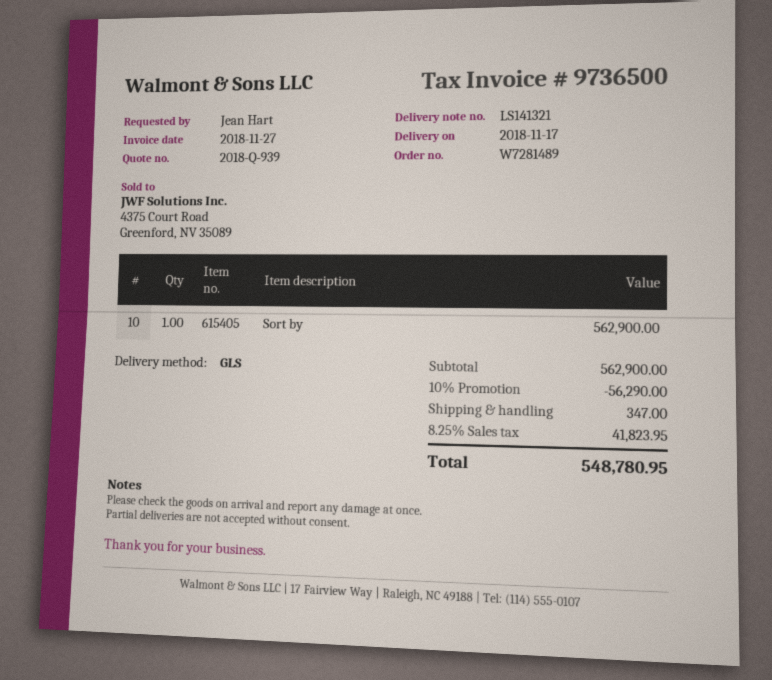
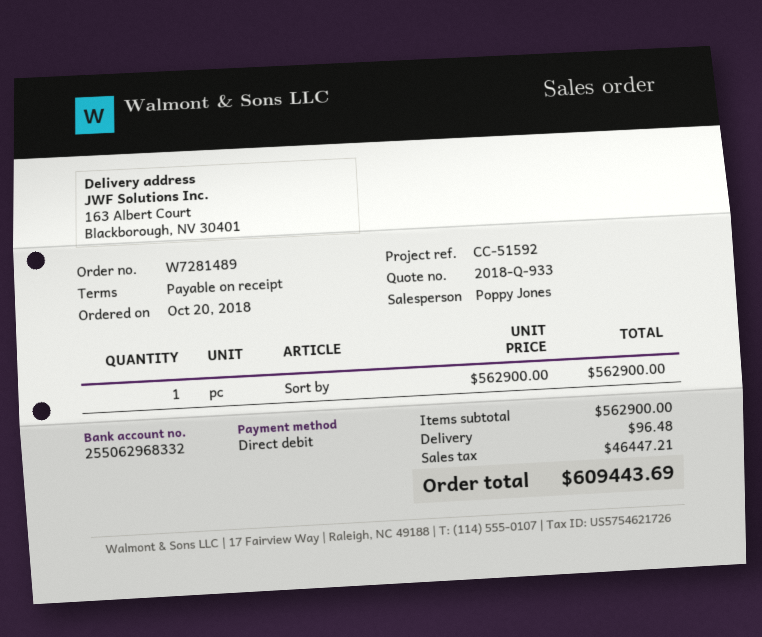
quote number: 2018-Q-939 -> 2018-Q-933
discount: 10% = 56290.00 -> none
shipping: 347.00 -> 96.48
tax: 41823.95 -> 46447.21
total: 548780.95 -> 609443.69

